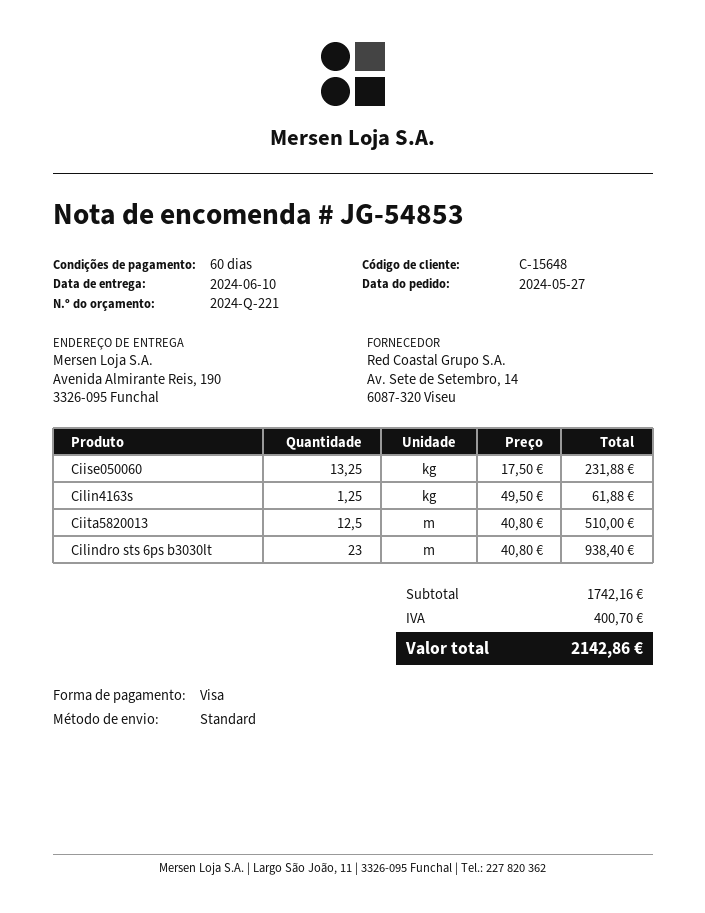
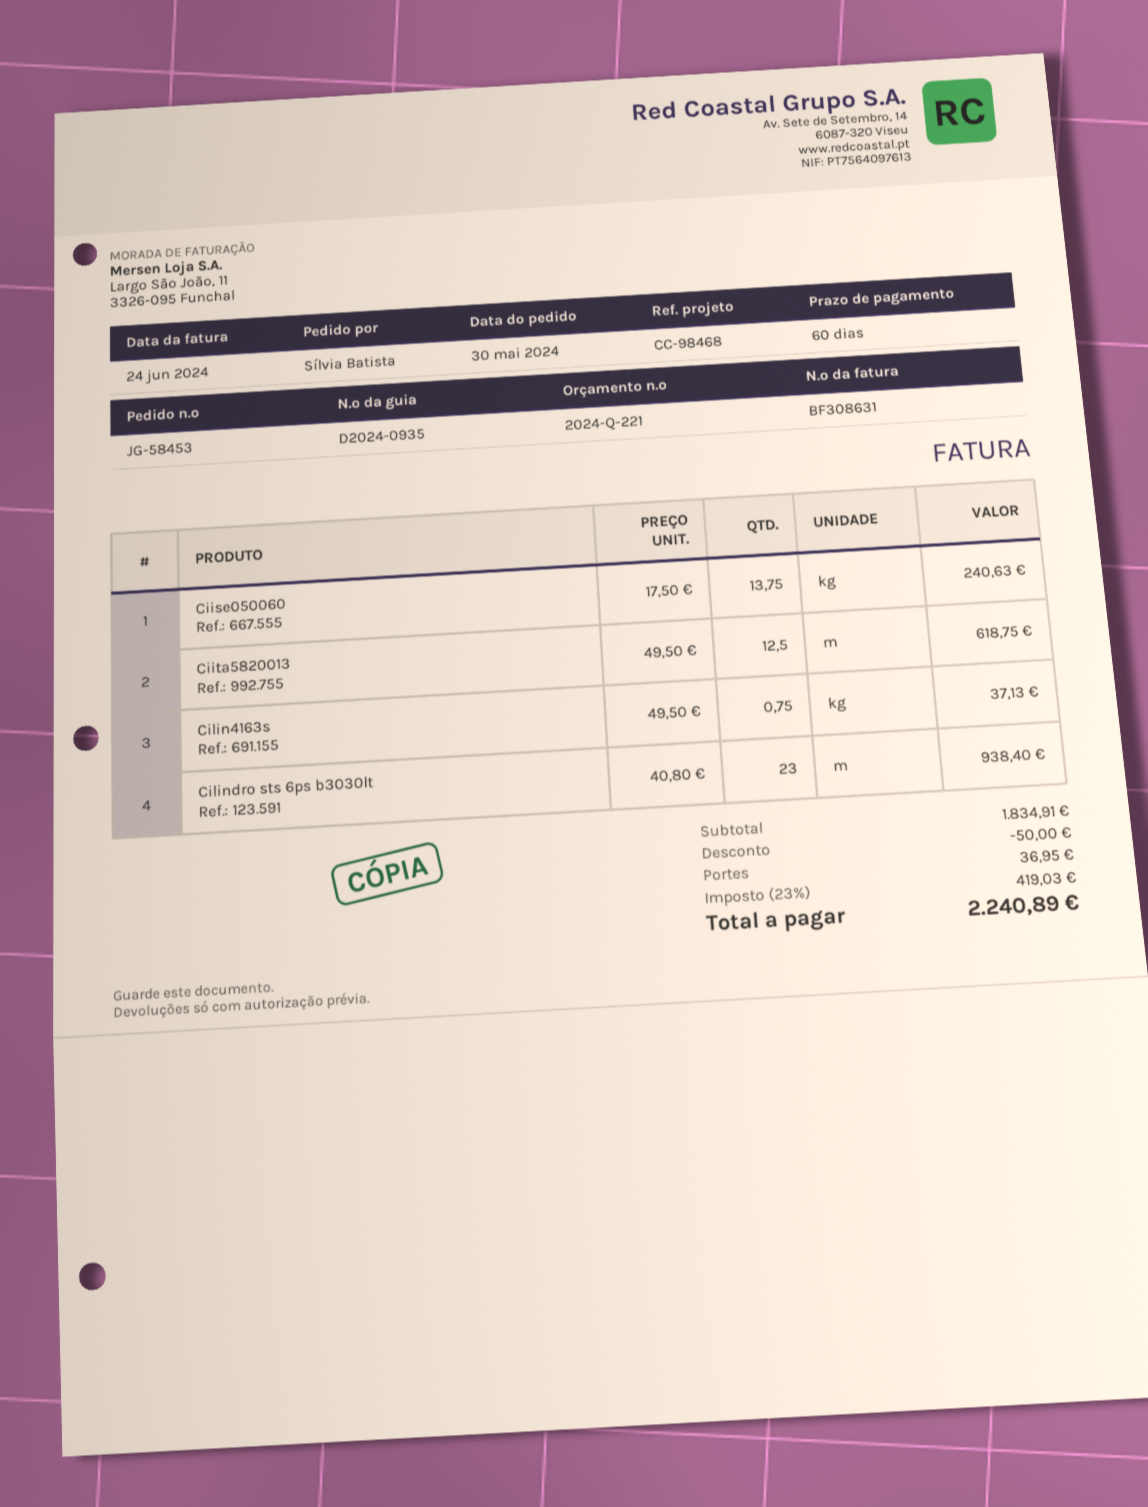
order number: JG-54853 -> JG-58453
order date: 2024-05-27 -> 2024-05-30
Ciise050060: 13.25 x 17.50 = 231.88 -> 13.75 x 17.50 = 240.63
Cilin4163s: 1.25 x 49.50 = 61.88 -> 0.75 x 49.50 = 37.13
Ciita5820013: 12.5 x 40.80 = 510.00 -> 12.5 x 49.50 = 618.75
subtotal: 1742.16 -> 1834.91
discount: none -> 50.00
shipping: none -> 36.95
tax: 400.70 -> 419.03
total: 2142.86 -> 2240.89

